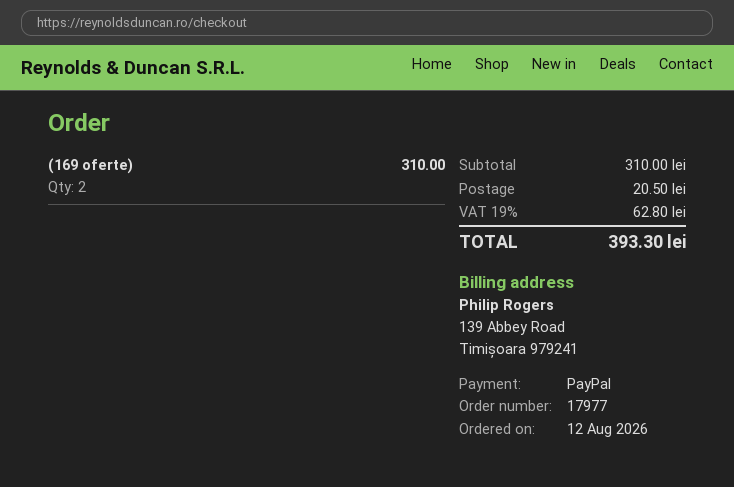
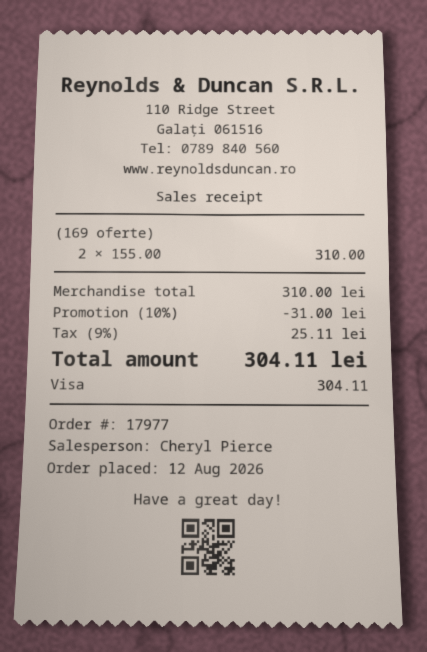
payment method: PayPal -> Visa
discount: none -> 10% = 31.00
shipping: 20.50 -> none
tax: 19% = 62.80 -> 9% = 25.11
total: 393.30 -> 304.11

